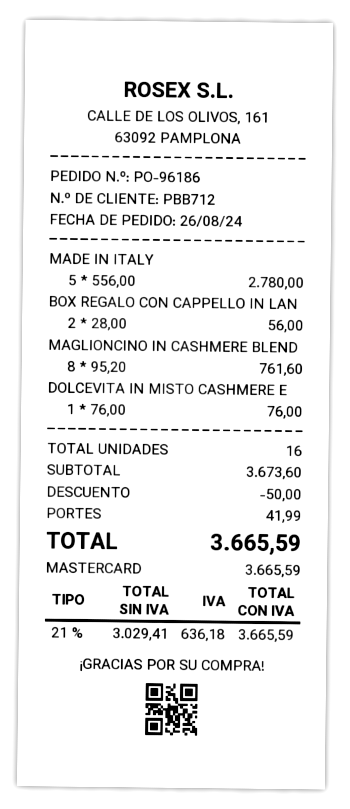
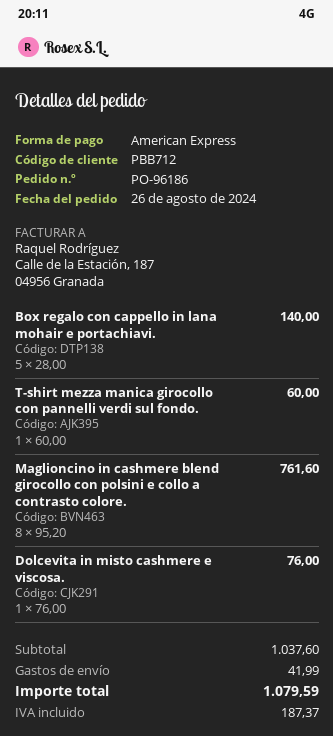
payment method: Mastercard -> American Express
MADE IN ITALY: 5 x 556.00 = 2780.00 -> none
BOX REGALO CON CAPPELLO IN LAN: 2 x 28.00 = 56.00 -> 5 x 28.00 = 140.00
T-shirt mezza manica girocollo con pannelli verdi sul fondo.: none -> 1 x 60.00 = 60.00
subtotal: 3673.60 -> 1037.60
discount: 50.00 -> none
tax: 636.18 -> 187.37
total: 3665.59 -> 1079.59

